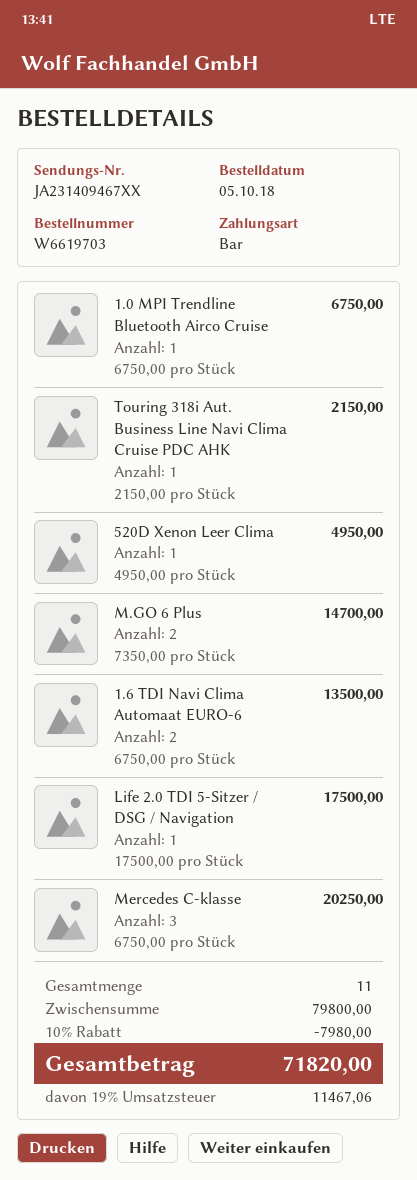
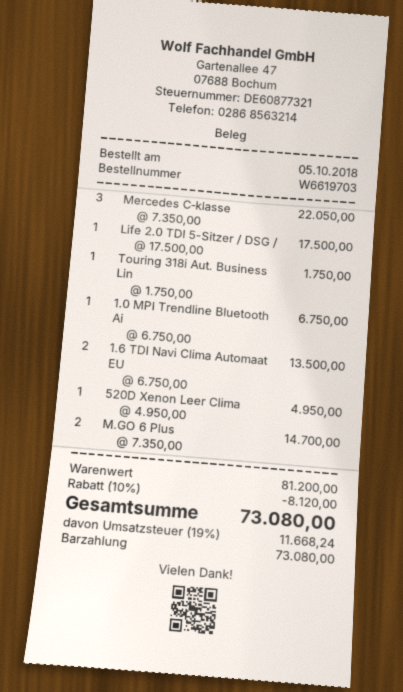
Touring 318i Aut. Business Line Navi Clima Cruise PDC AHK: 1 x 2150.00 = 2150.00 -> 1 x 1750.00 = 1750.00
Mercedes C‑klasse: 3 x 6750.00 = 20250.00 -> 3 x 7350.00 = 22050.00
subtotal: 79800.00 -> 81200.00
discount: 10% = 7980.00 -> 10% = 8120.00
tax: 19% = 11467.06 -> 19% = 11668.24
total: 71820.00 -> 73080.00

